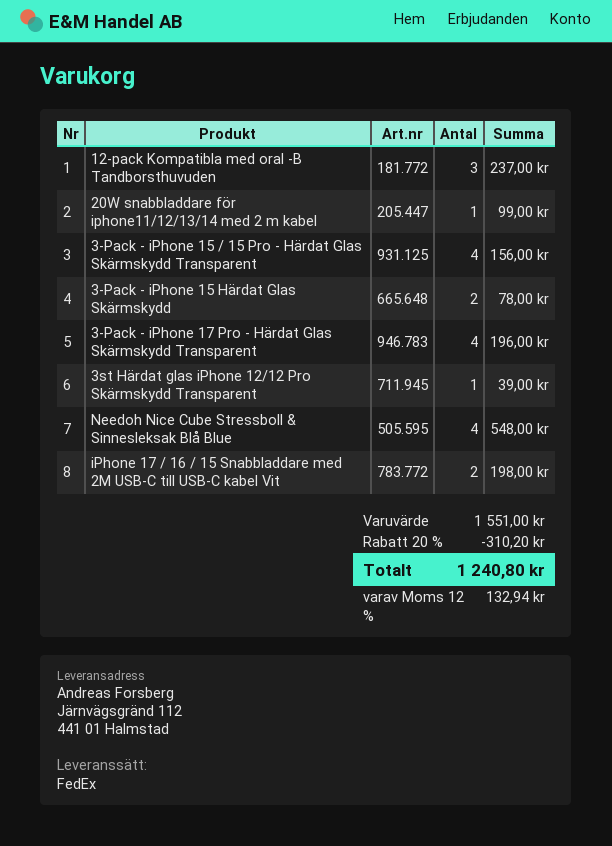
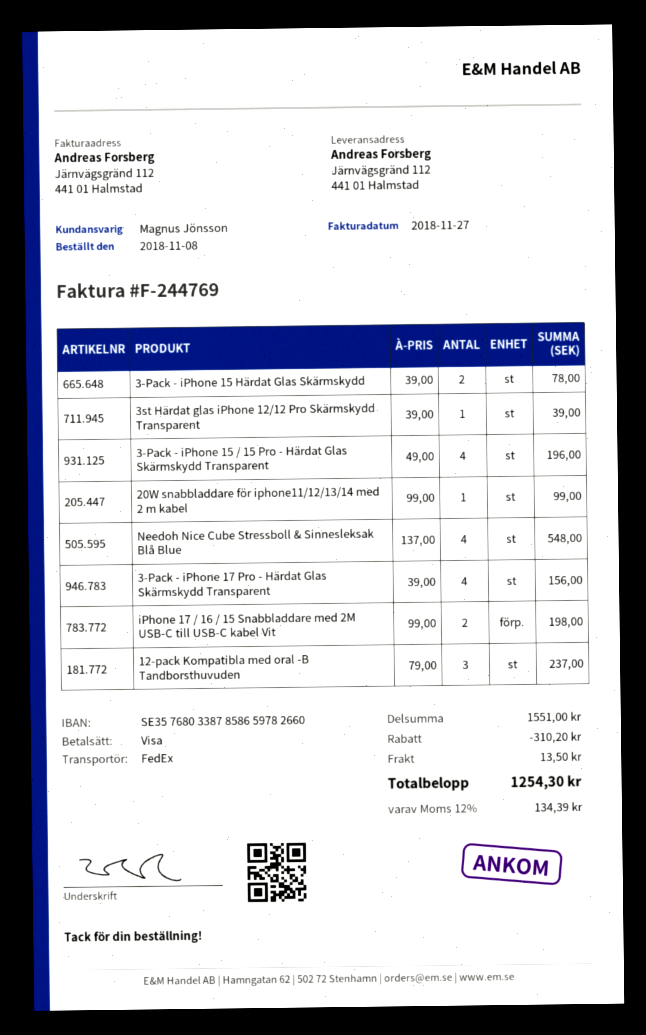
3-Pack - iPhone 15 / 15 Pro - Härdat Glas Skärmskydd Transparent: 4 for 156.00 -> 4 for 196.00
3-Pack - iPhone 17 Pro - Härdat Glas Skärmskydd Transparent: 4 for 196.00 -> 4 for 156.00
shipping: none -> 13.50
tax: 12% = 132.94 -> 12% = 134.39
total: 1240.80 -> 1254.30

